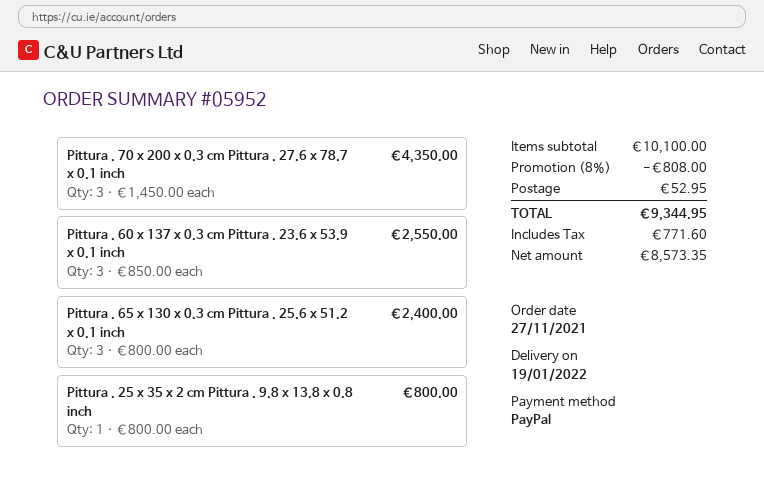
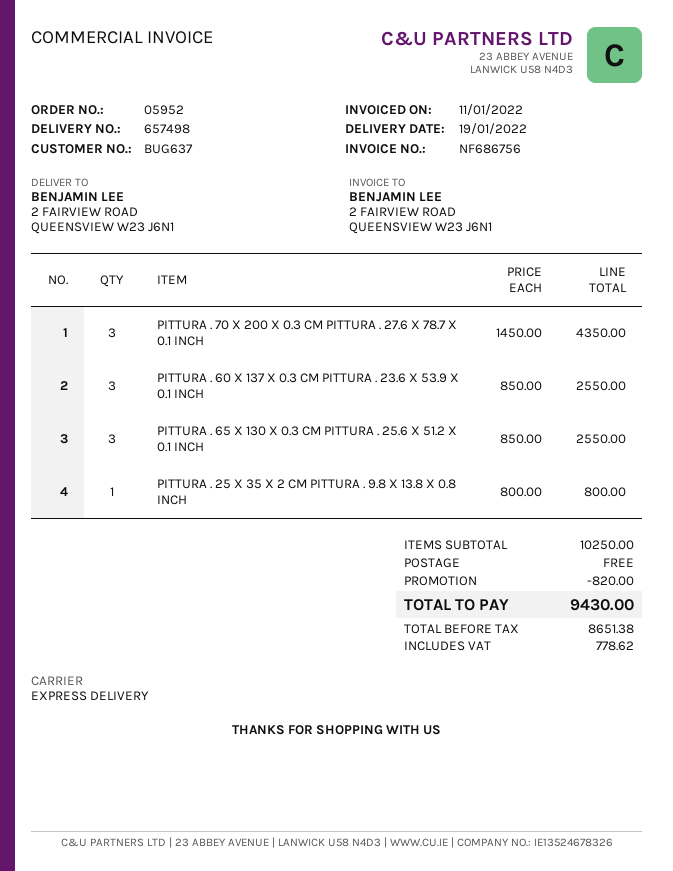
Pittura . 65 x 130 x 0.3 cm Pittura . 25.6 x 51.2 x 0.1 inch: 3 x 800.00 = 2400.00 -> 3 x 850.00 = 2550.00
subtotal: 10100.00 -> 10250.00
discount: 808.00 -> 820.00
shipping: 52.95 -> 0.00
net: 8573.35 -> 8651.38
tax: 771.60 -> 778.62
total: 9344.95 -> 9430.00

